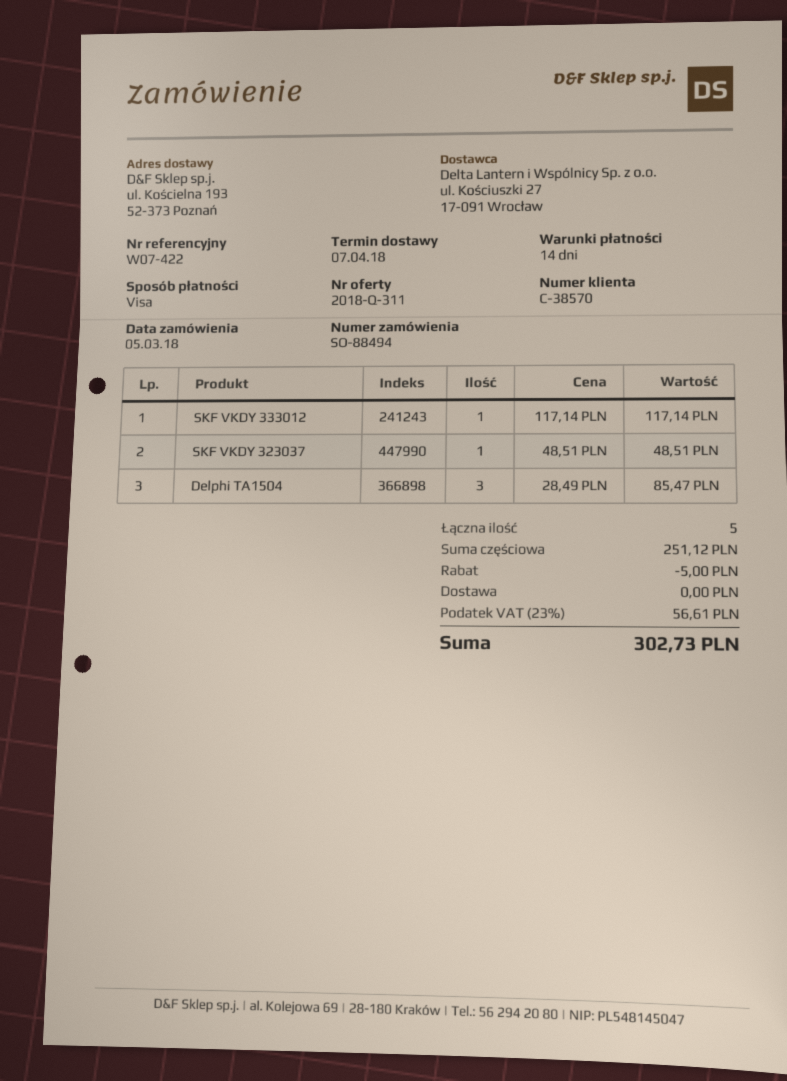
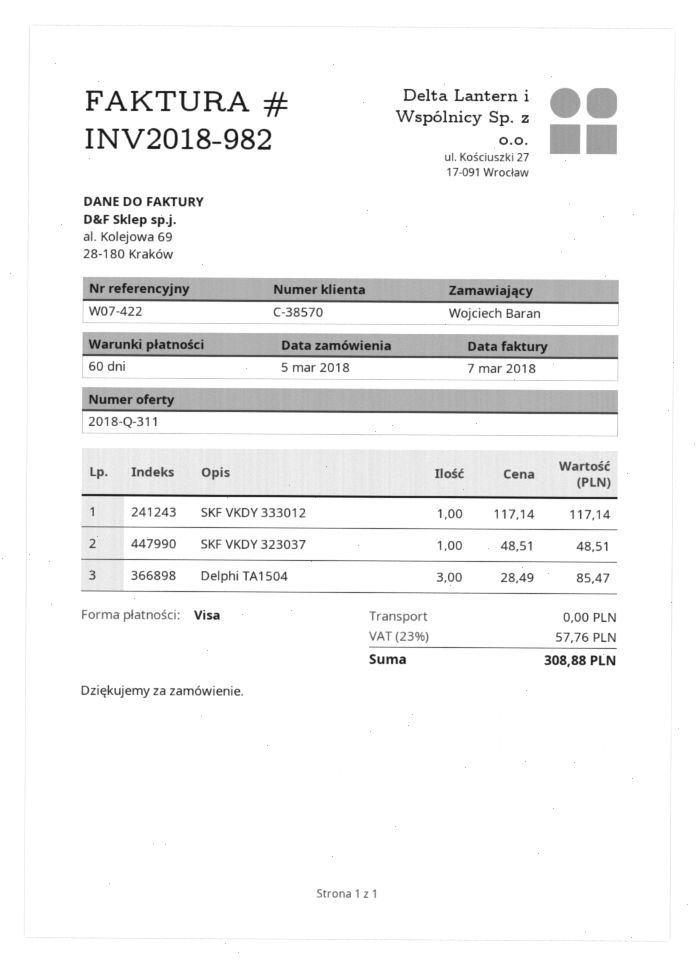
payment terms: 14 days -> 60 days
discount: 5.00 -> none
tax: 23% = 56.61 -> 23% = 57.76
total: 302.73 -> 308.88

